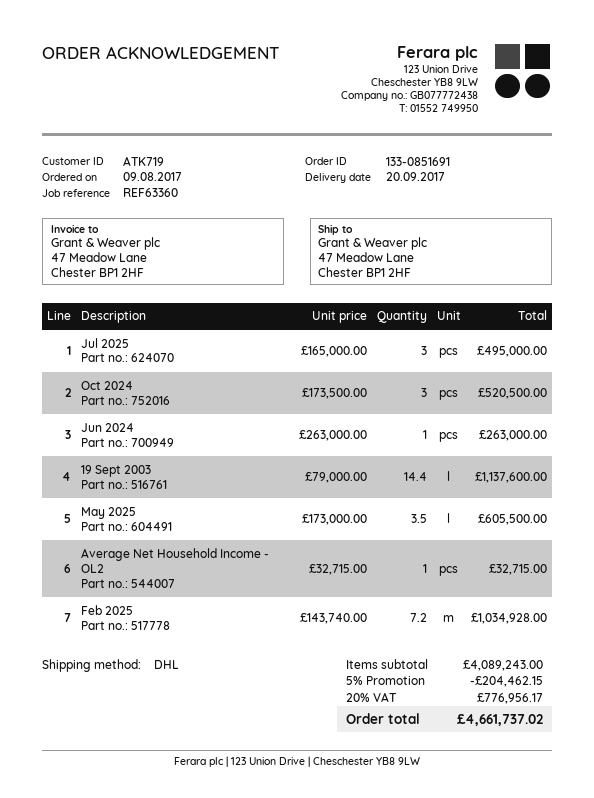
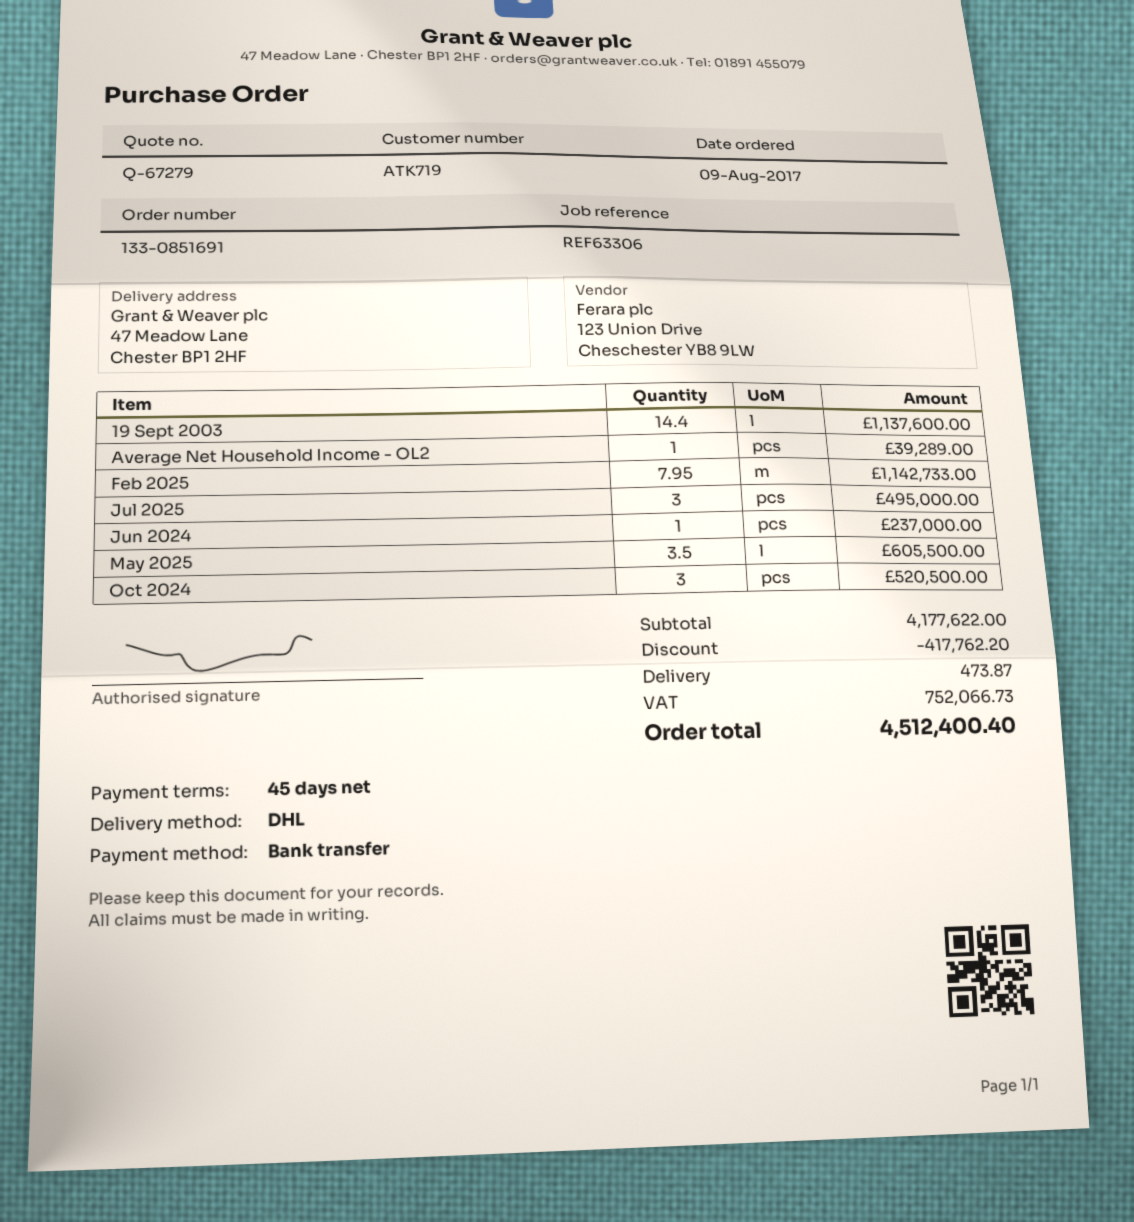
reference: REF63360 -> REF63306
Jun 2024: 1 for 263000.00 -> 1 for 237000.00
Average Net Household Income - OL2: 1 for 32715.00 -> 1 for 39289.00
Feb 2025: 7.2 for 1034928.00 -> 7.95 for 1142733.00
subtotal: 4089243.00 -> 4177622.00
discount: 204462.15 -> 417762.20
shipping: none -> 473.87
tax: 776956.17 -> 752066.73
total: 4661737.02 -> 4512400.40

